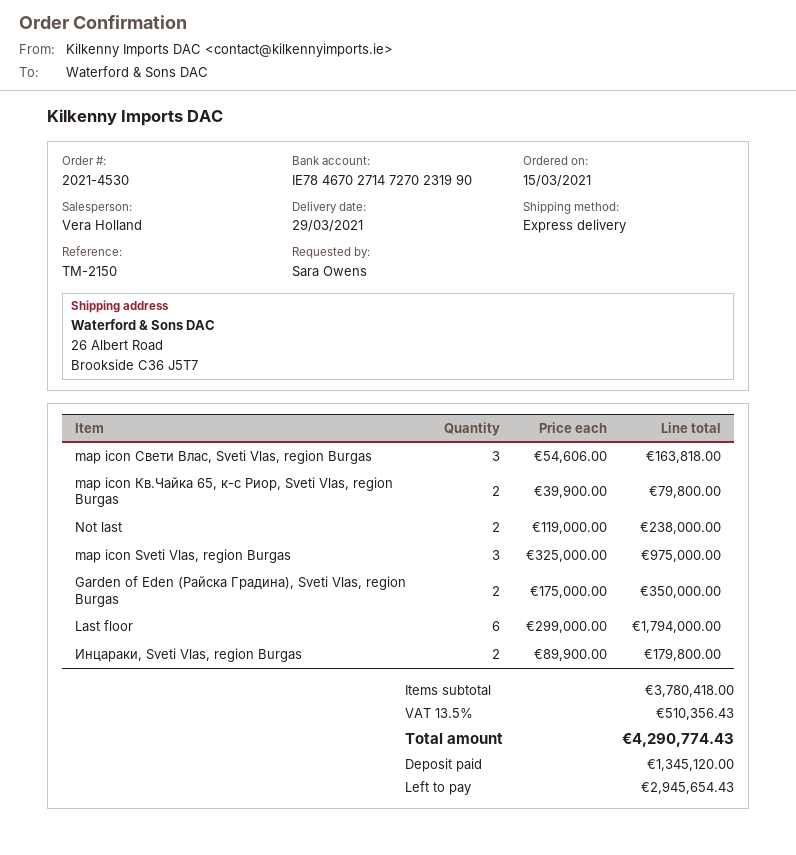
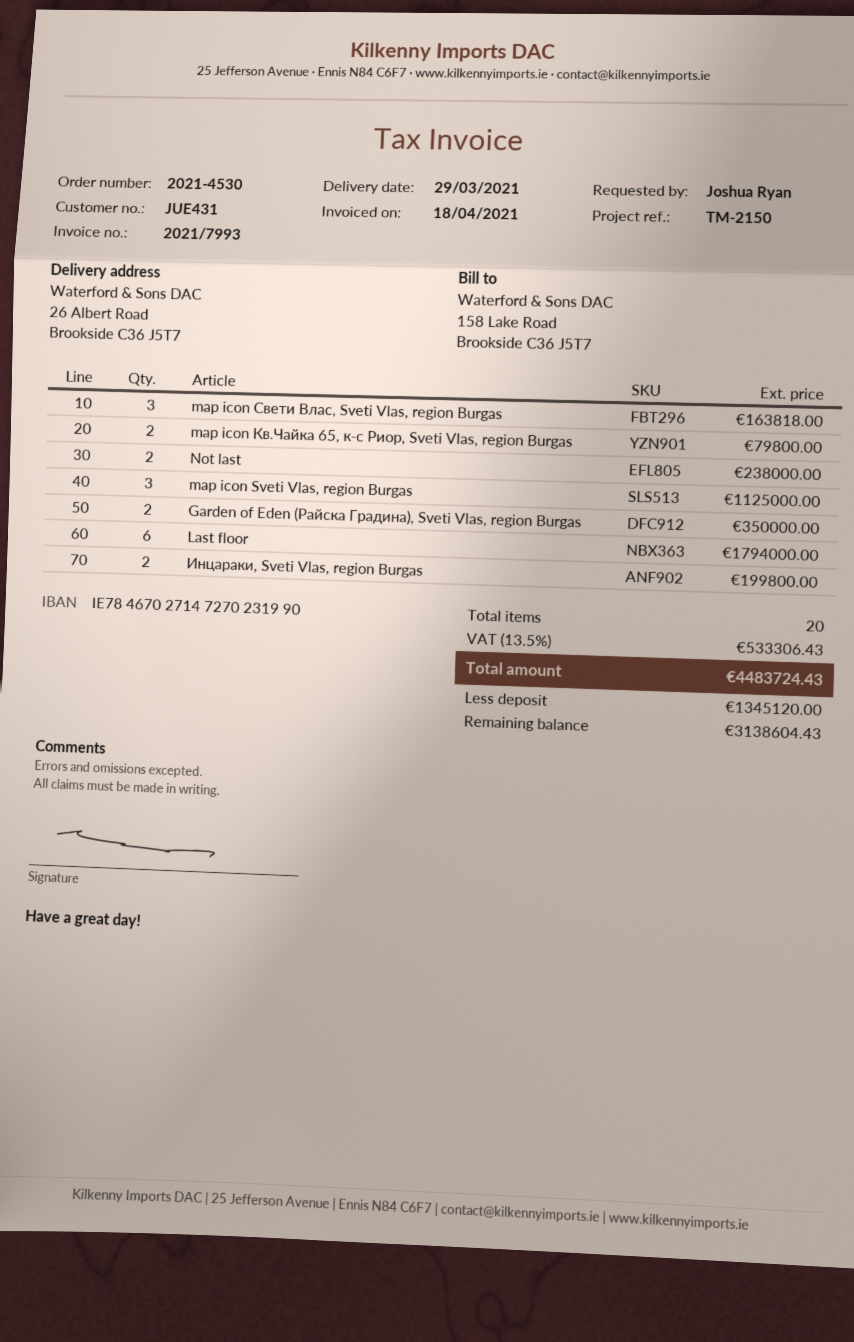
ordered by: Sara Owens -> Joshua Ryan
map icon Sveti Vlas, region Burgas: 3 for 975000.00 -> 3 for 1125000.00
Инцараки, Sveti Vlas, region Burgas: 2 for 179800.00 -> 2 for 199800.00
tax: 13.5% = 510356.43 -> 13.5% = 533306.43
total: 4290774.43 -> 4483724.43
balance: 2945654.43 -> 3138604.43

